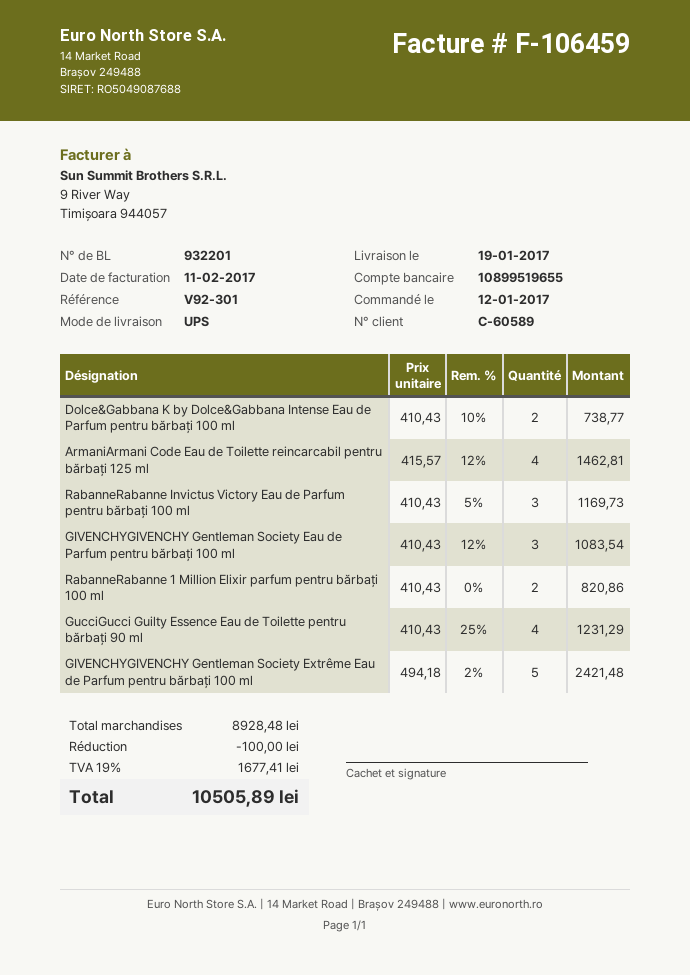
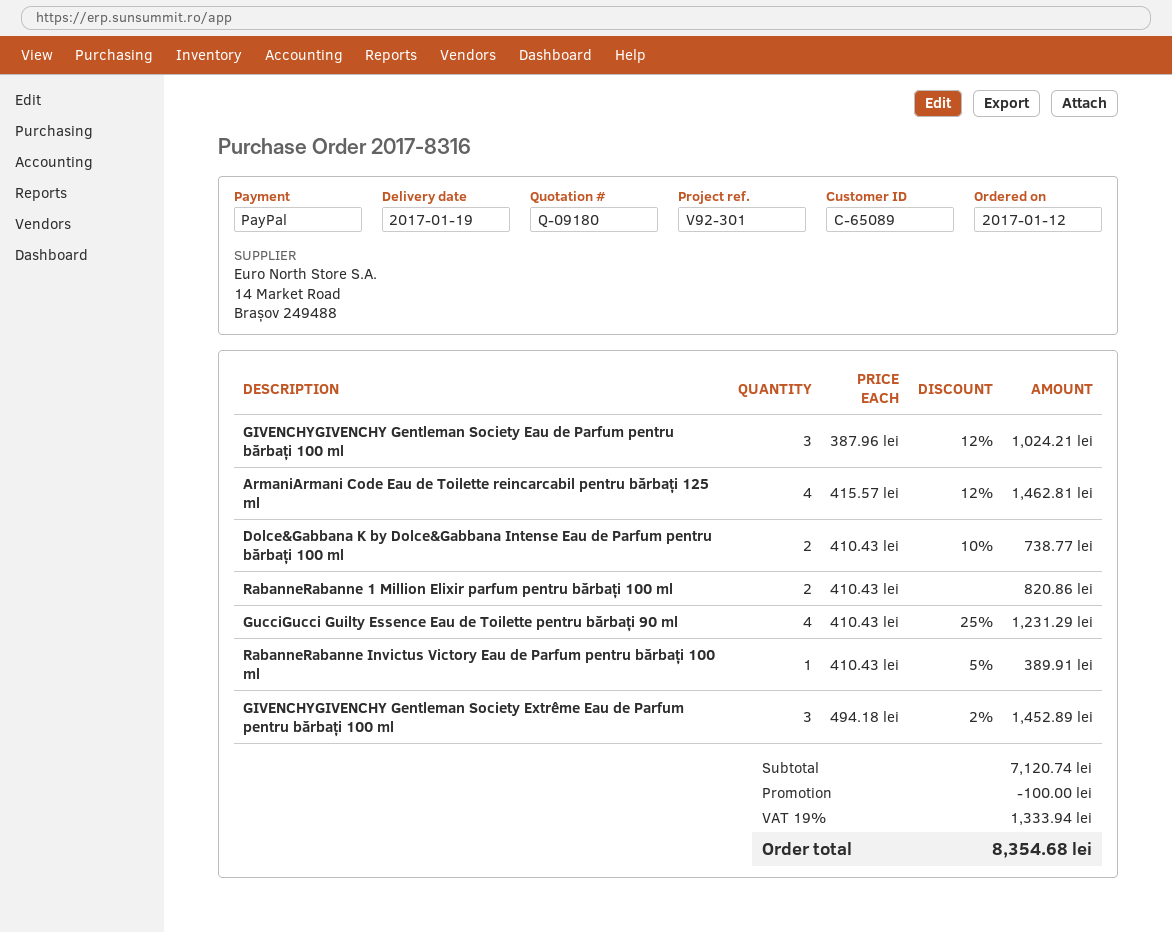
customer number: C-60589 -> C-65089
RabanneRabanne Invictus Victory Eau de Parfum pentru bărbați 100 ml: 3 x 410.43 - 5% = 1169.73 -> 1 x 410.43 - 5% = 389.91
GIVENCHYGIVENCHY Gentleman Society Eau de Parfum pentru bărbați 100 ml: 3 x 410.43 - 12% = 1083.54 -> 3 x 387.96 - 12% = 1024.21
GIVENCHYGIVENCHY Gentleman Society Extrême Eau de Parfum pentru bărbați 100 ml: 5 x 494.18 - 2% = 2421.48 -> 3 x 494.18 - 2% = 1452.89
subtotal: 8928.48 -> 7120.74
tax: 19% = 1677.41 -> 19% = 1333.94
total: 10505.89 -> 8354.68

